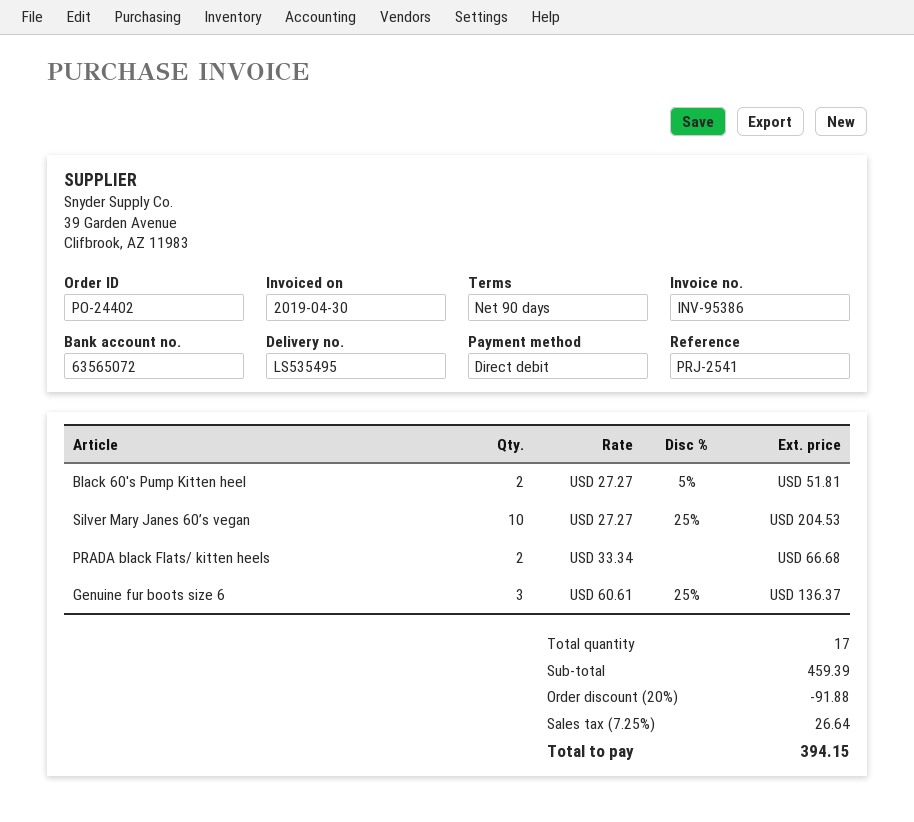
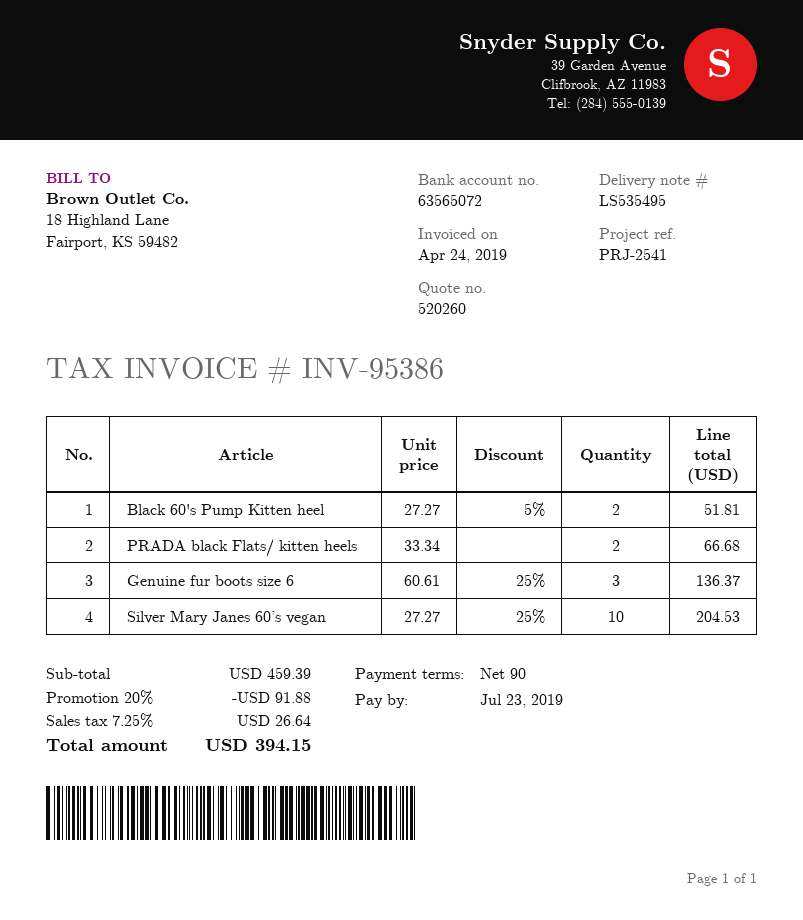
invoice date: 2019-04-30 -> 2019-04-24

